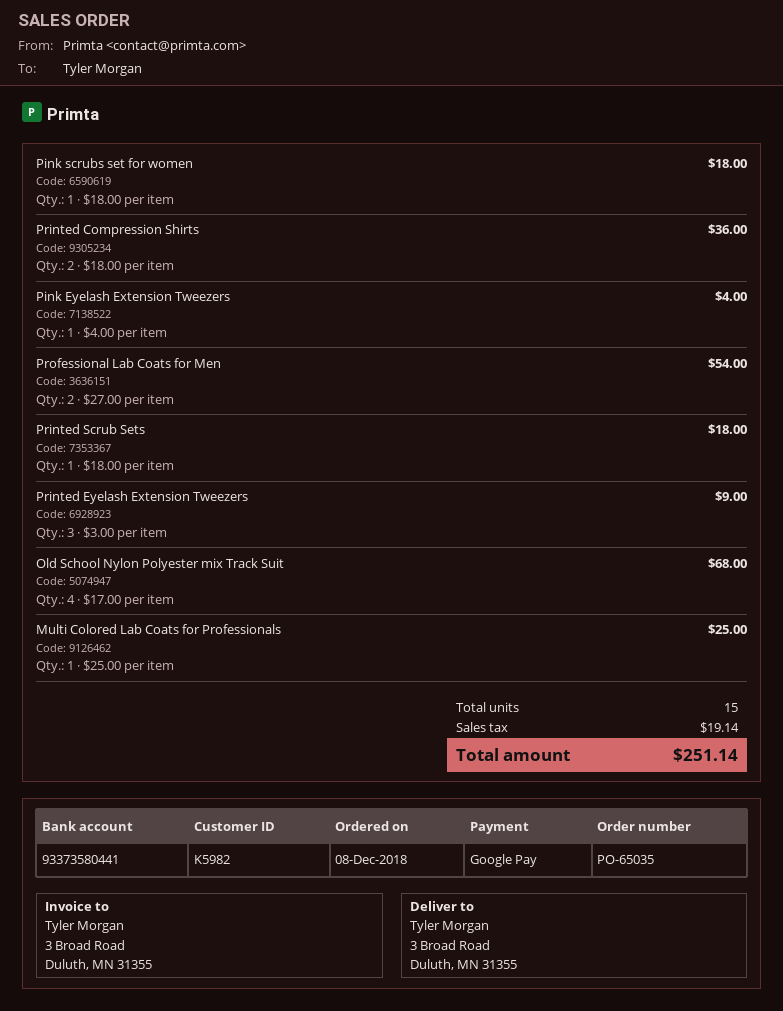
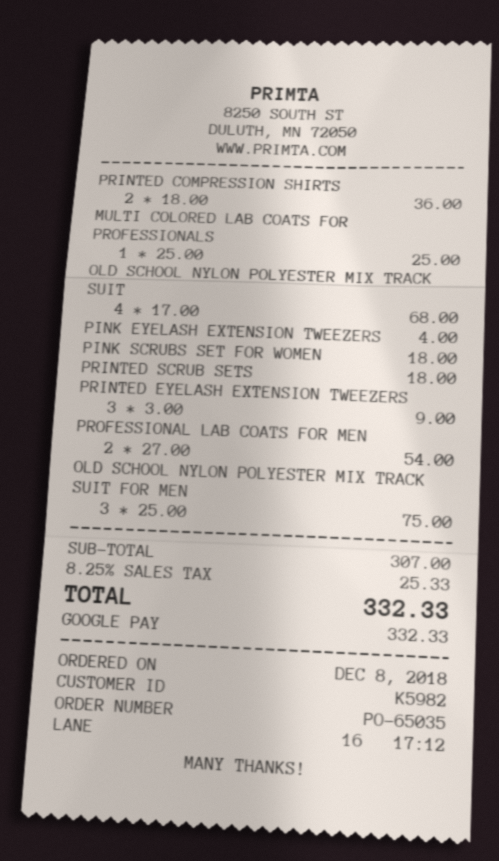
OLD SCHOOL NYLON POLYESTER MIX TRACK SUIT FOR MEN: none -> 3 x 25.00 = 75.00
tax: 19.14 -> 25.33
total: 251.14 -> 332.33

